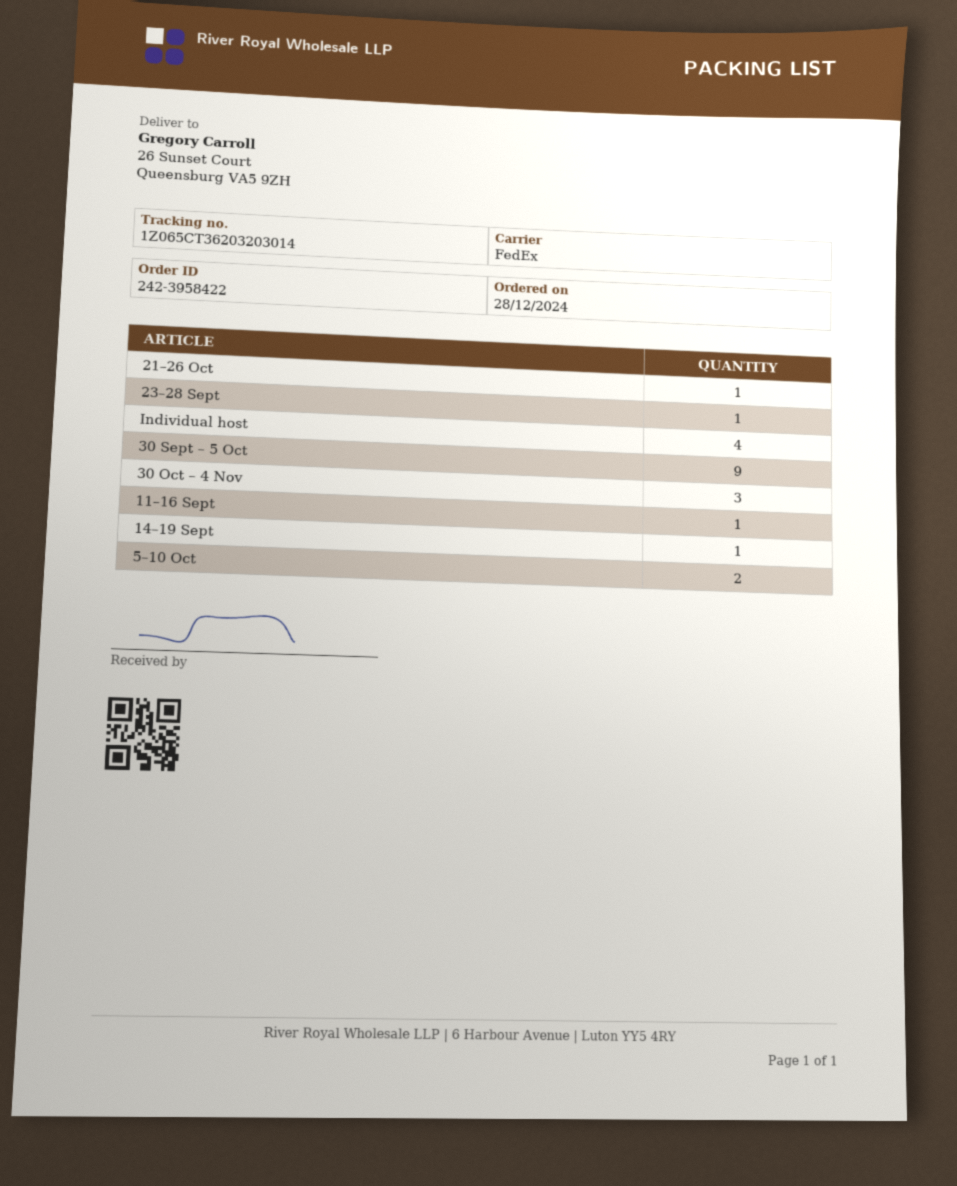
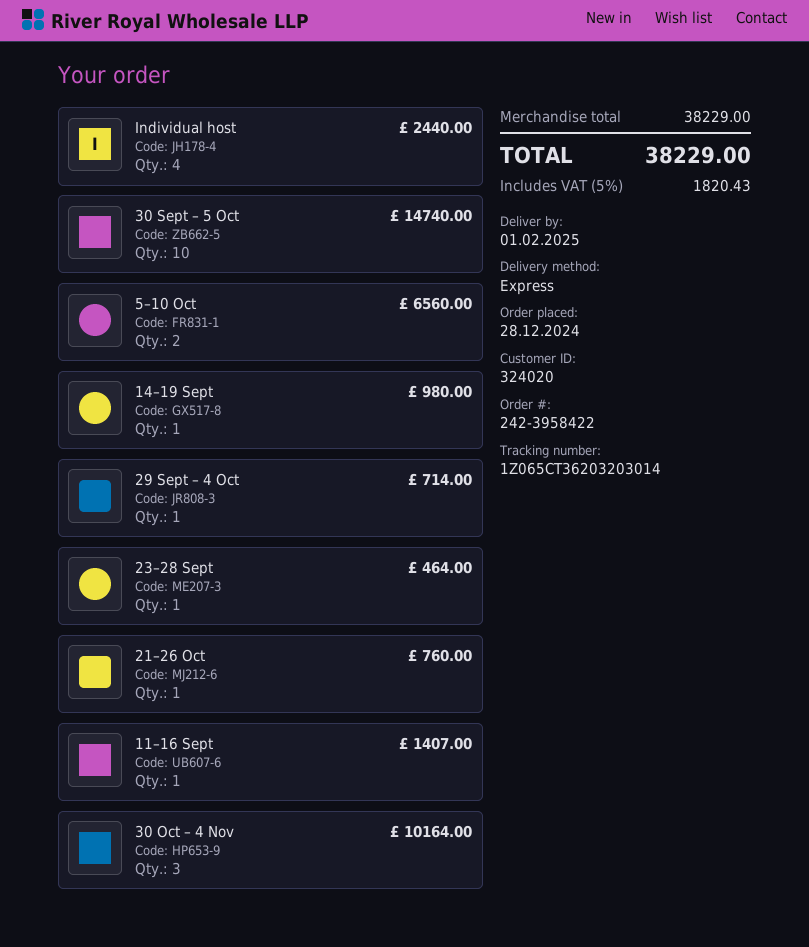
shipping method: FedEx -> express
30 Sept – 5 Oct: 9 -> 10
29 Sept – 4 Oct: none -> 1

